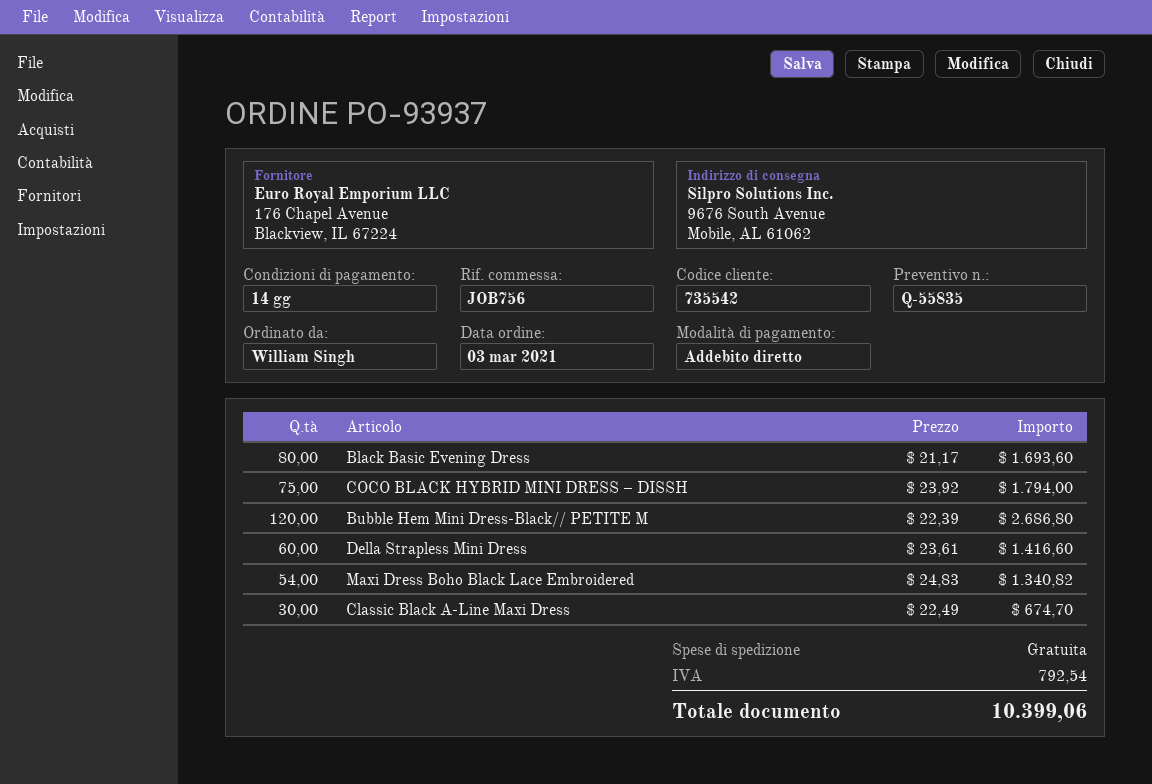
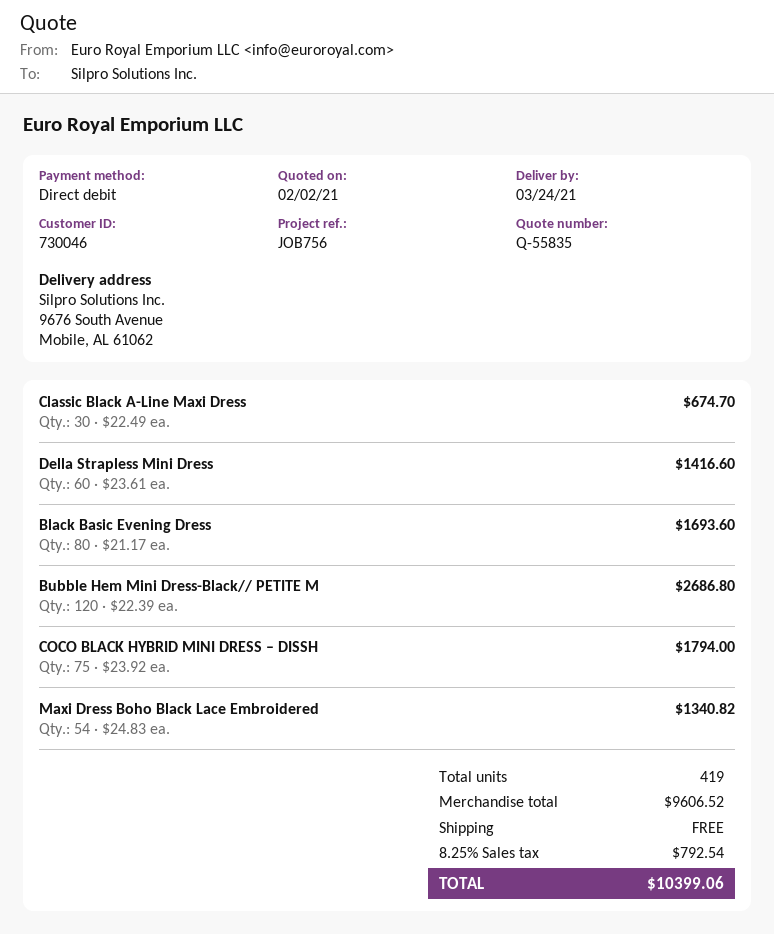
customer number: 735542 -> 730046

